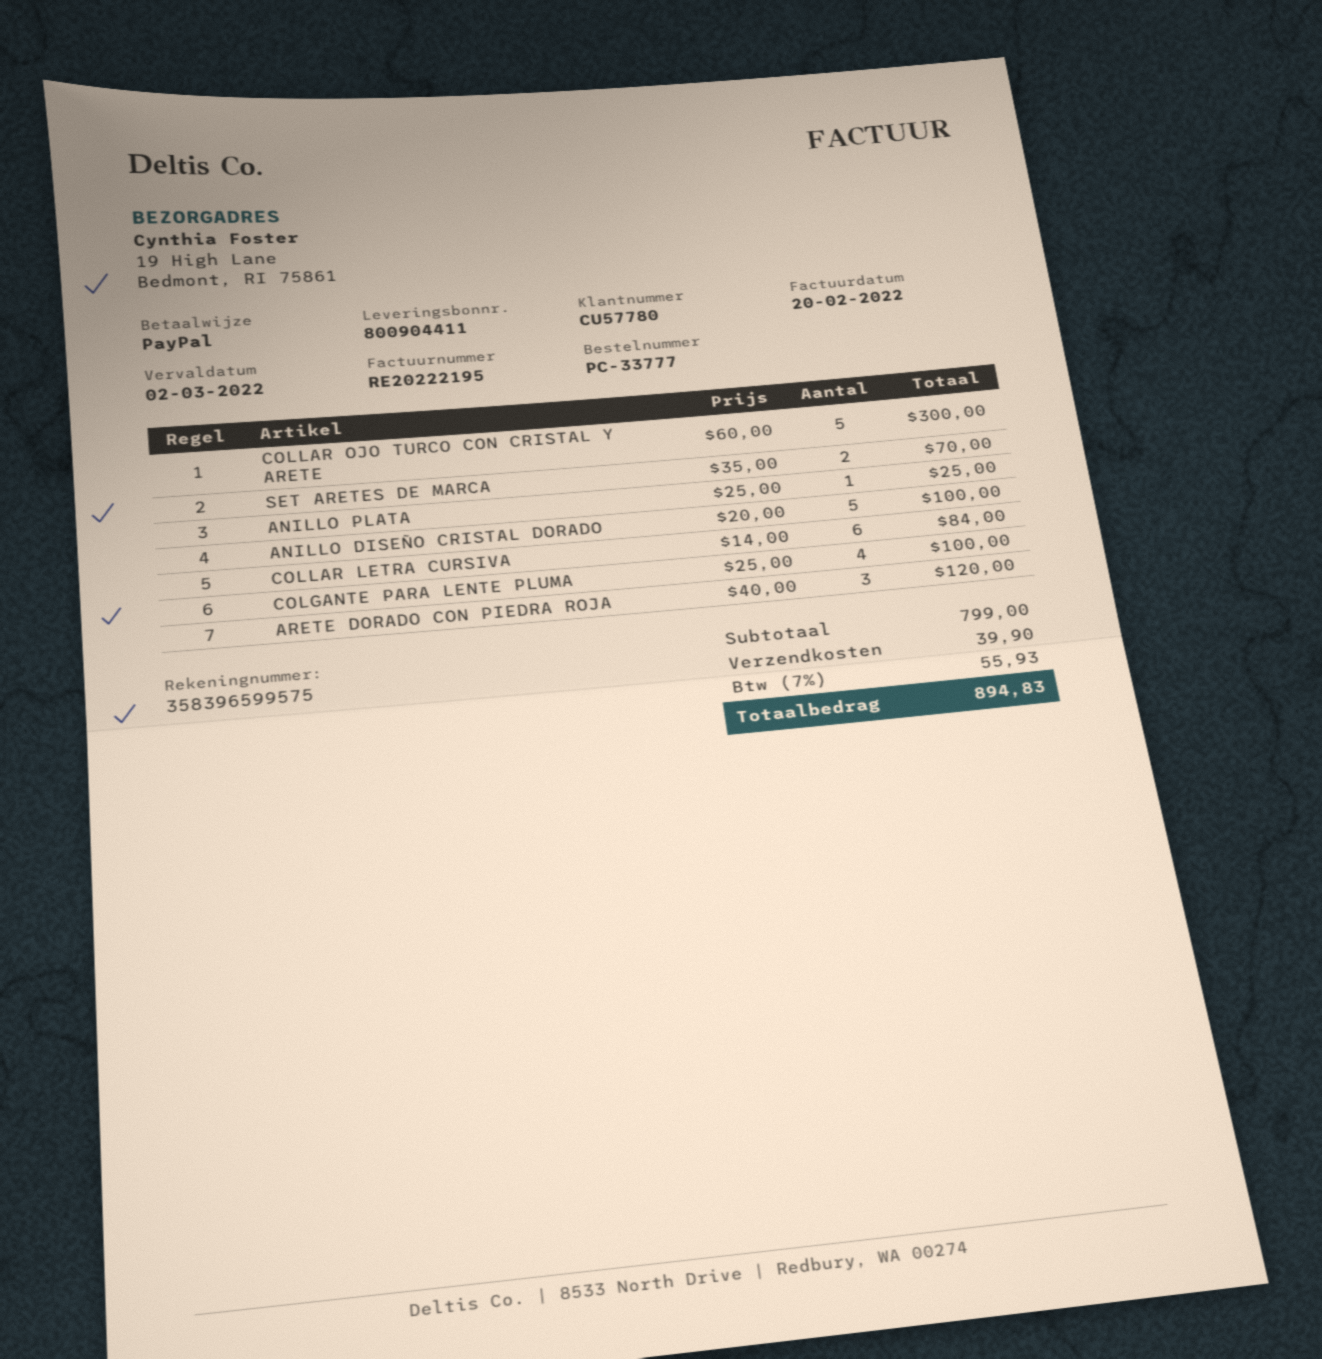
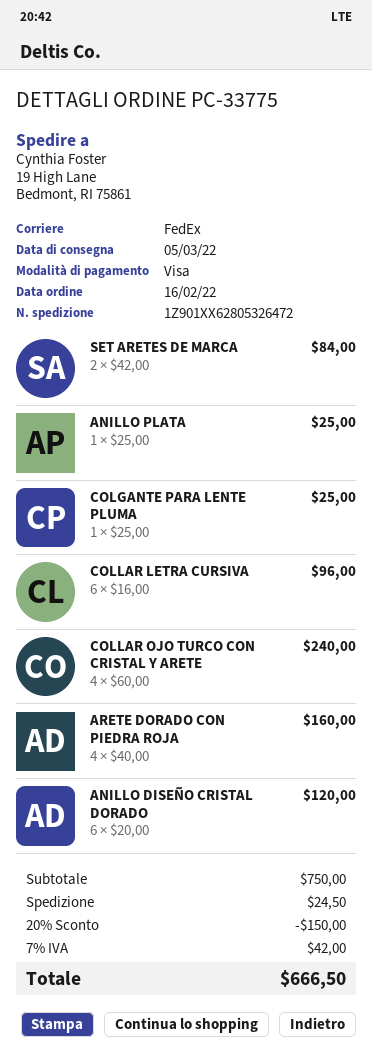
order number: PC-33777 -> PC-33775
payment method: PayPal -> Visa
COLLAR OJO TURCO CON CRISTAL Y ARETE: 5 x 60.00 = 300.00 -> 4 x 60.00 = 240.00
SET ARETES DE MARCA: 2 x 35.00 = 70.00 -> 2 x 42.00 = 84.00
ANILLO DISEÑO CRISTAL DORADO: 5 x 20.00 = 100.00 -> 6 x 20.00 = 120.00
COLLAR LETRA CURSIVA: 6 x 14.00 = 84.00 -> 6 x 16.00 = 96.00
COLGANTE PARA LENTE PLUMA: 4 x 25.00 = 100.00 -> 1 x 25.00 = 25.00
ARETE DORADO CON PIEDRA ROJA: 3 x 40.00 = 120.00 -> 4 x 40.00 = 160.00
subtotal: 799.00 -> 750.00
discount: none -> 20% = 150.00
shipping: 39.90 -> 24.50
tax: 7% = 55.93 -> 7% = 42.00
total: 894.83 -> 666.50

